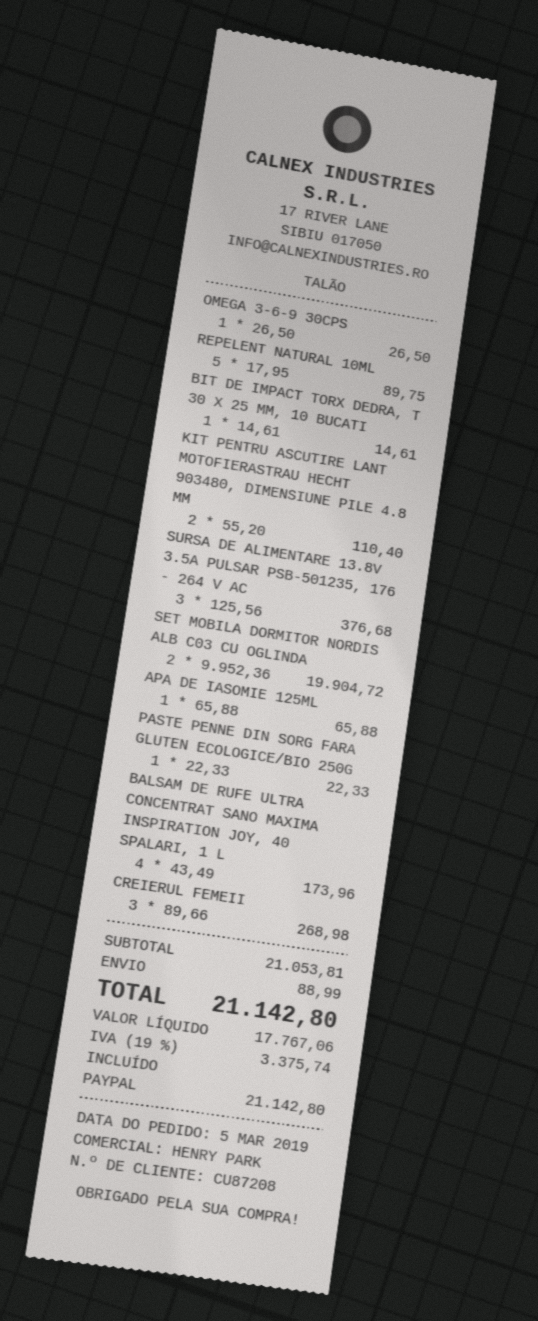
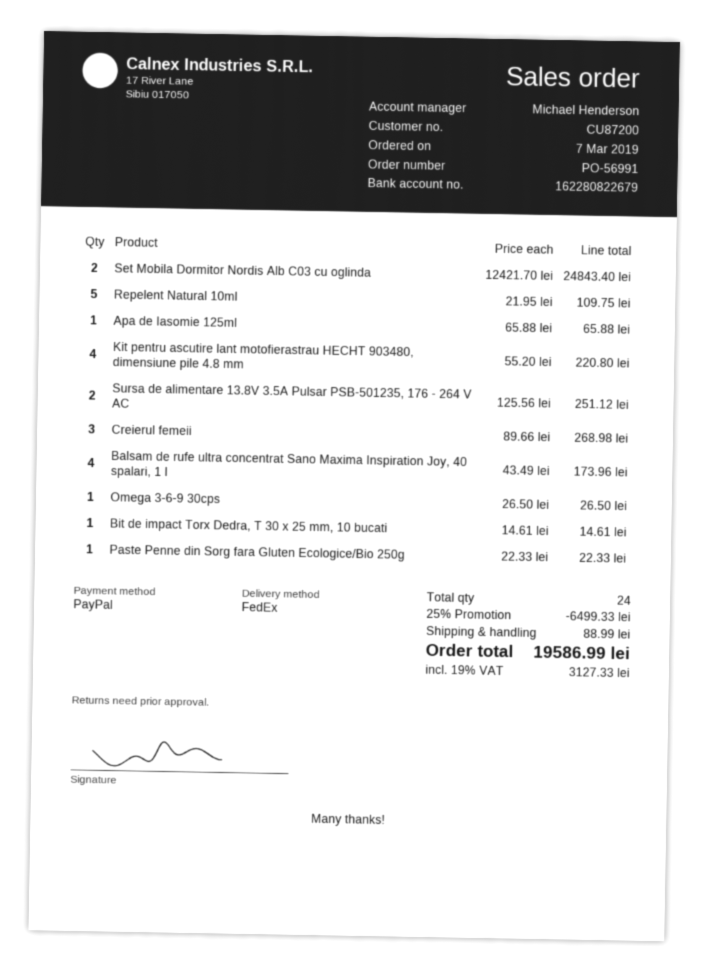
order date: 2019-03-05 -> 2019-03-07
customer number: CU87208 -> CU87200
sales rep: HENRY PARK -> Michael Henderson
REPELENT NATURAL 10ML: 5 x 17.95 = 89.75 -> 5 x 21.95 = 109.75
KIT PENTRU ASCUTIRE LANT MOTOFIERASTRAU HECHT 903480, DIMENSIUNE PILE 4.8 MM: 2 x 55.20 = 110.40 -> 4 x 55.20 = 220.80
SURSA DE ALIMENTARE 13.8V 3.5A PULSAR PSB-501235, 176 - 264 V AC: 3 x 125.56 = 376.68 -> 2 x 125.56 = 251.12
SET MOBILA DORMITOR NORDIS ALB C03 CU OGLINDA: 2 x 9952.36 = 19904.72 -> 2 x 12421.70 = 24843.40
discount: none -> 25% = 6499.33
tax: 19% = 3375.74 -> 19% = 3127.33
total: 21142.80 -> 19586.99

